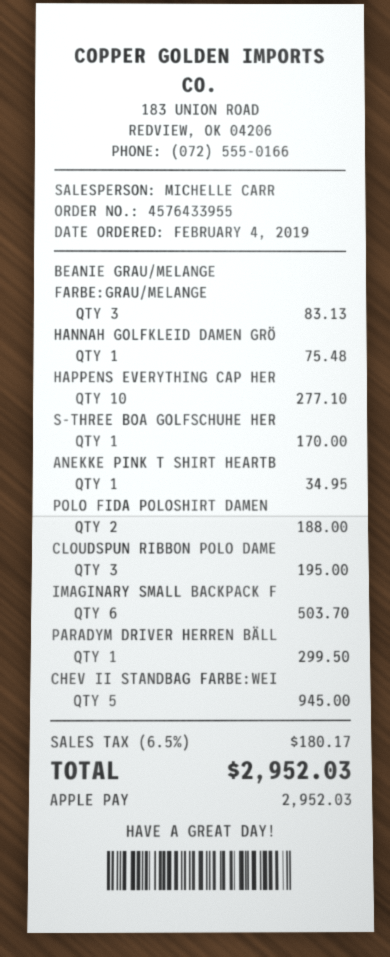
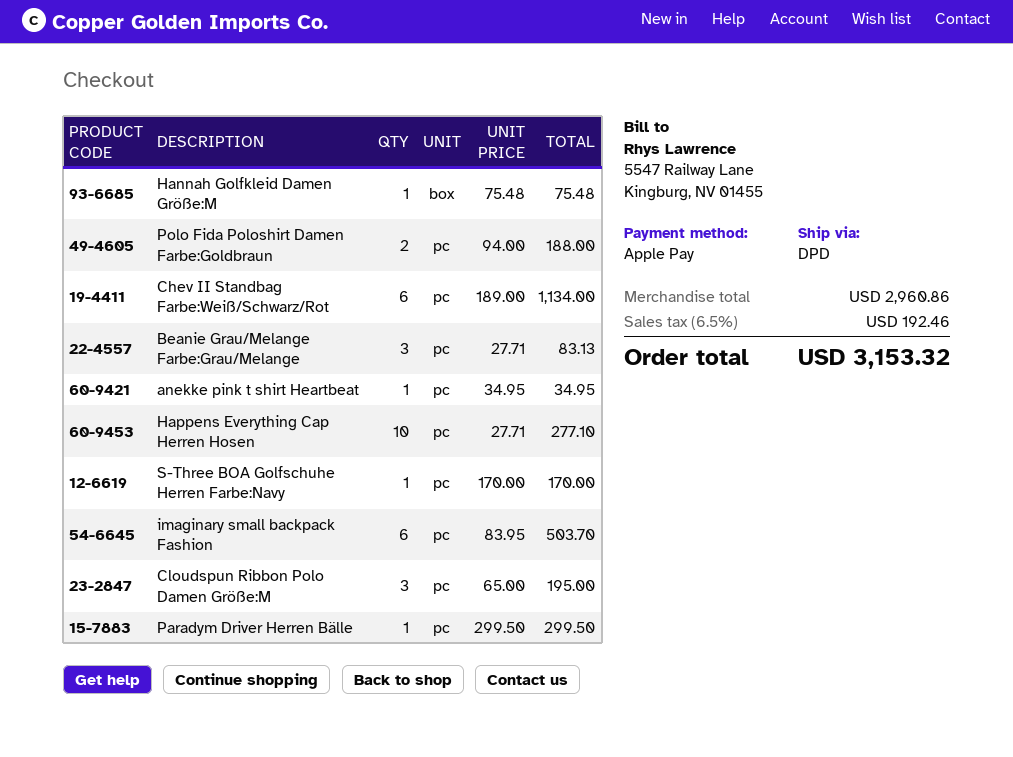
CHEV II STANDBAG FARBE:WEI: 5 for 945.00 -> 6 for 1134.00
tax: 6.5% = 180.17 -> 6.5% = 192.46
total: 2952.03 -> 3153.32

